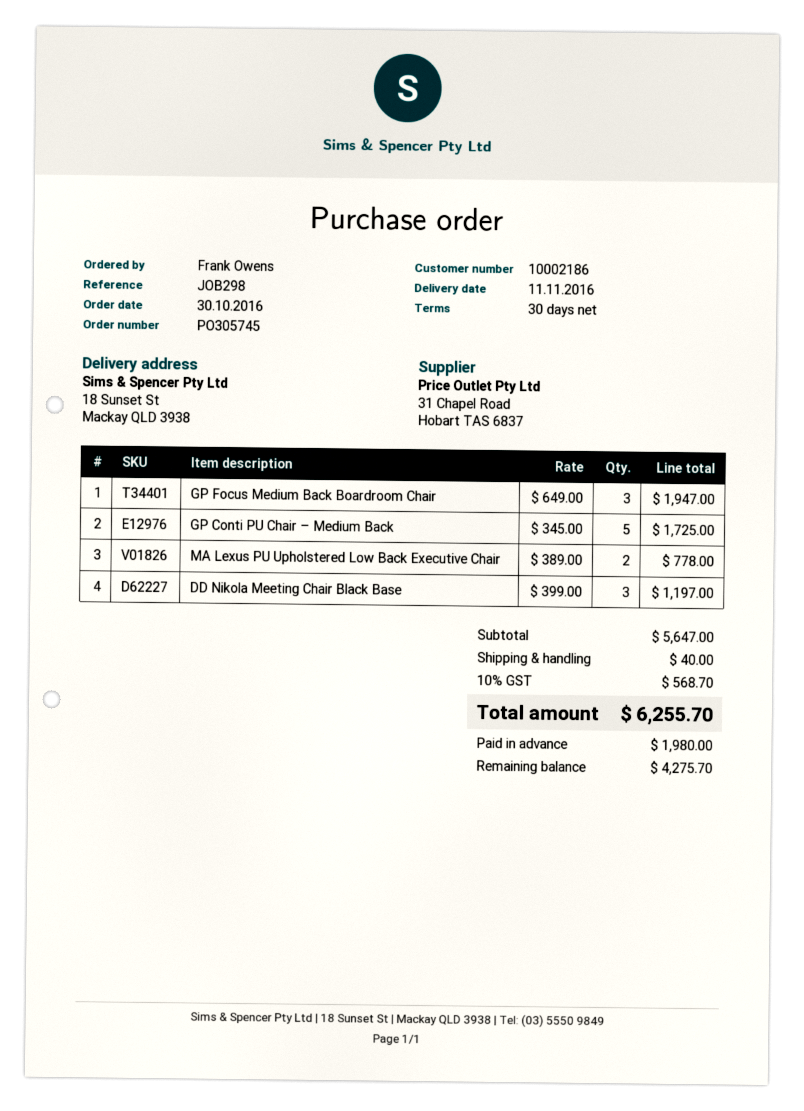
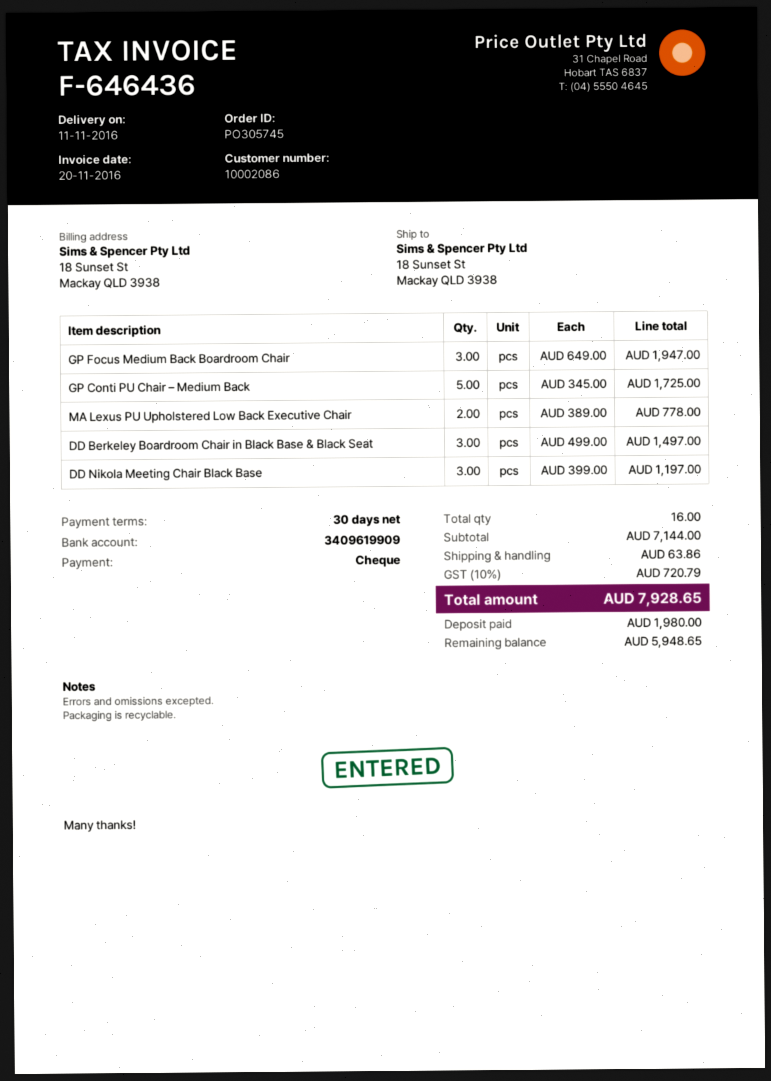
customer number: 10002186 -> 10002086
DD Berkeley Boardroom Chair in Black Base & Black Seat: none -> 3 x 499.00 = 1497.00
subtotal: 5647.00 -> 7144.00
shipping: 40.00 -> 63.86
tax: 10% = 568.70 -> 10% = 720.79
total: 6255.70 -> 7928.65
balance: 4275.70 -> 5948.65

